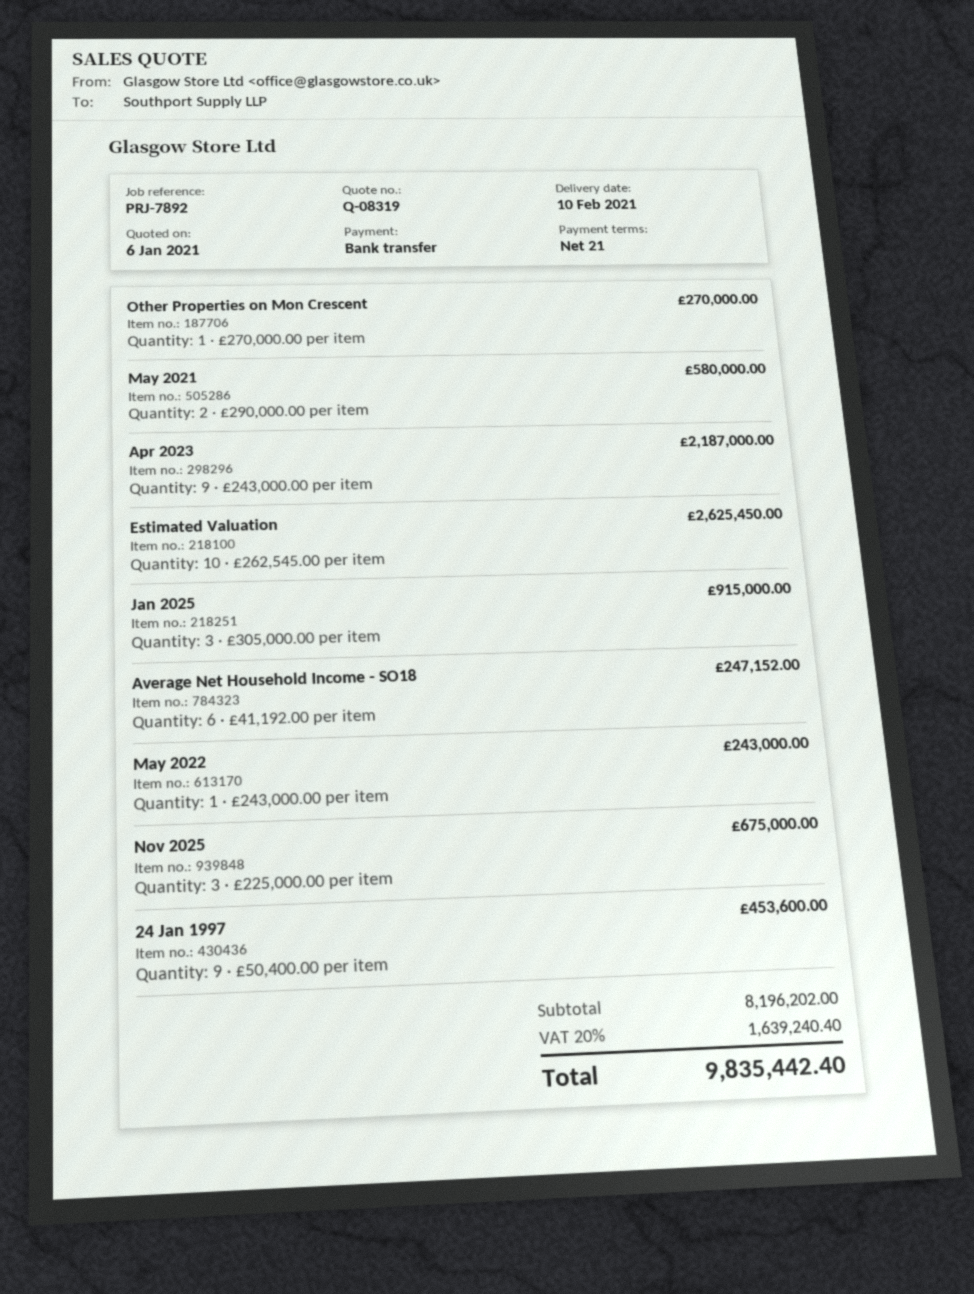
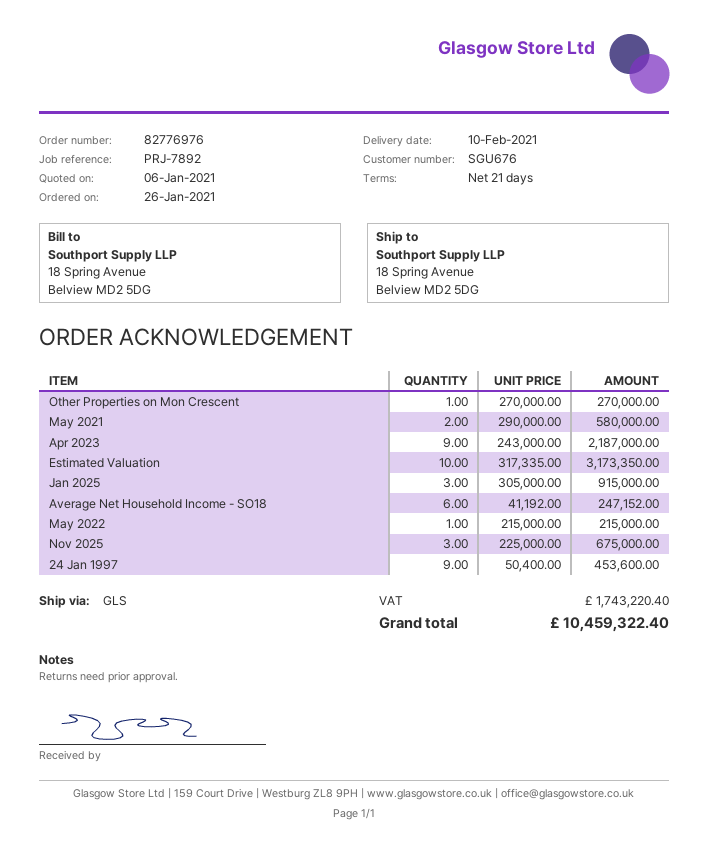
Estimated Valuation: 10 x 262545.00 = 2625450.00 -> 10 x 317335.00 = 3173350.00
May 2022: 1 x 243000.00 = 243000.00 -> 1 x 215000.00 = 215000.00
tax: 1639240.40 -> 1743220.40
total: 9835442.40 -> 10459322.40

